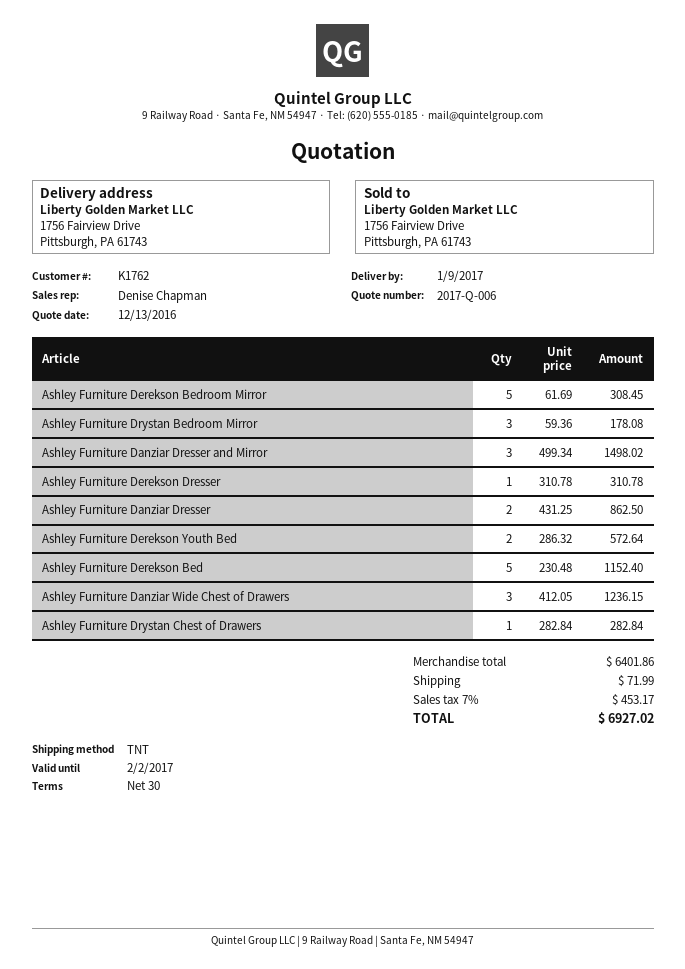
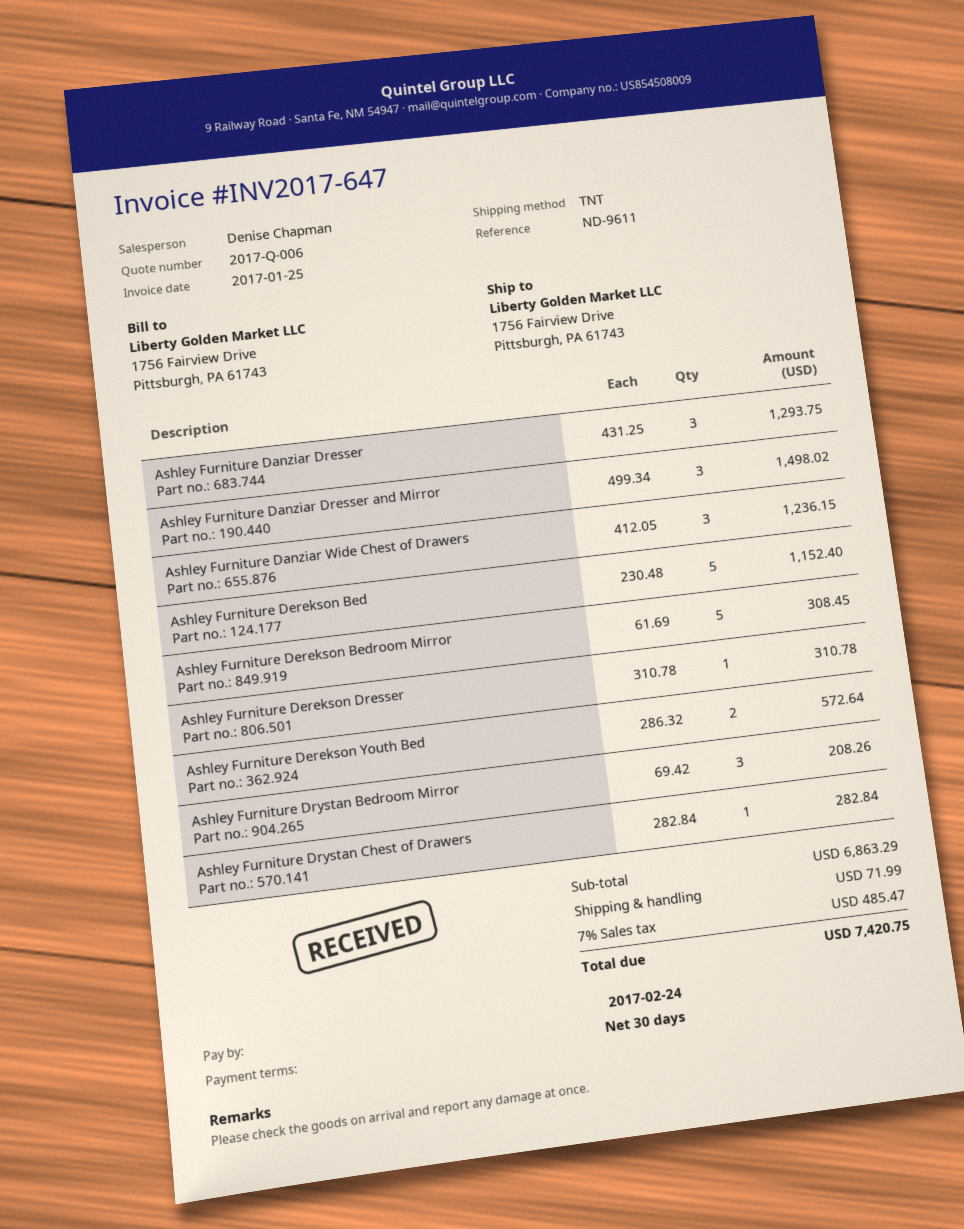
Ashley Furniture Drystan Bedroom Mirror: 3 x 59.36 = 178.08 -> 3 x 69.42 = 208.26
Ashley Furniture Danziar Dresser: 2 x 431.25 = 862.50 -> 3 x 431.25 = 1293.75
subtotal: 6401.86 -> 6863.29
tax: 7% = 453.17 -> 7% = 485.47
total: 6927.02 -> 7420.75

